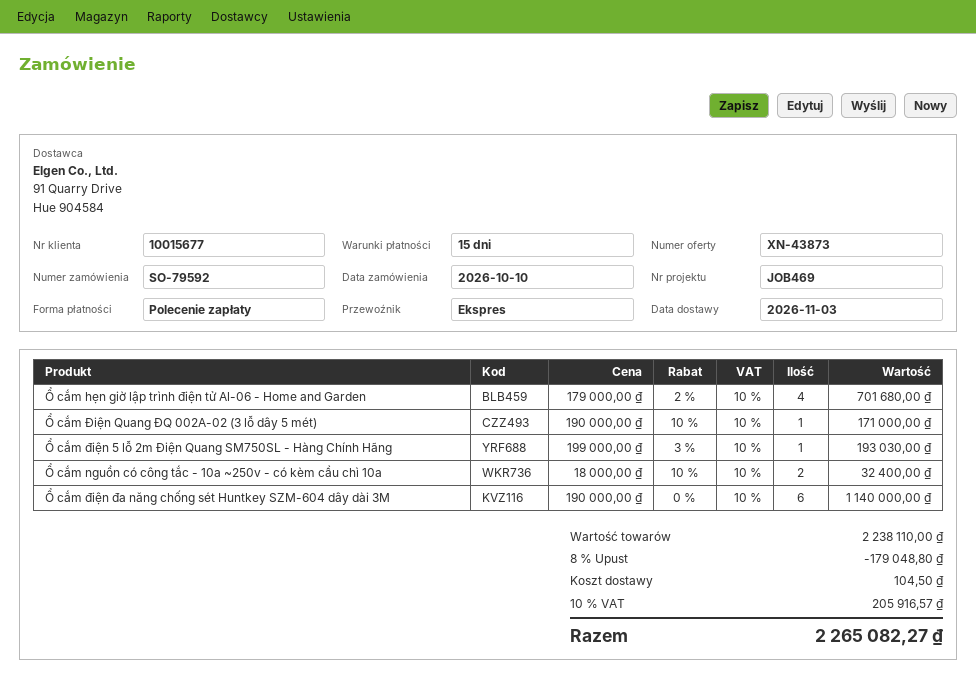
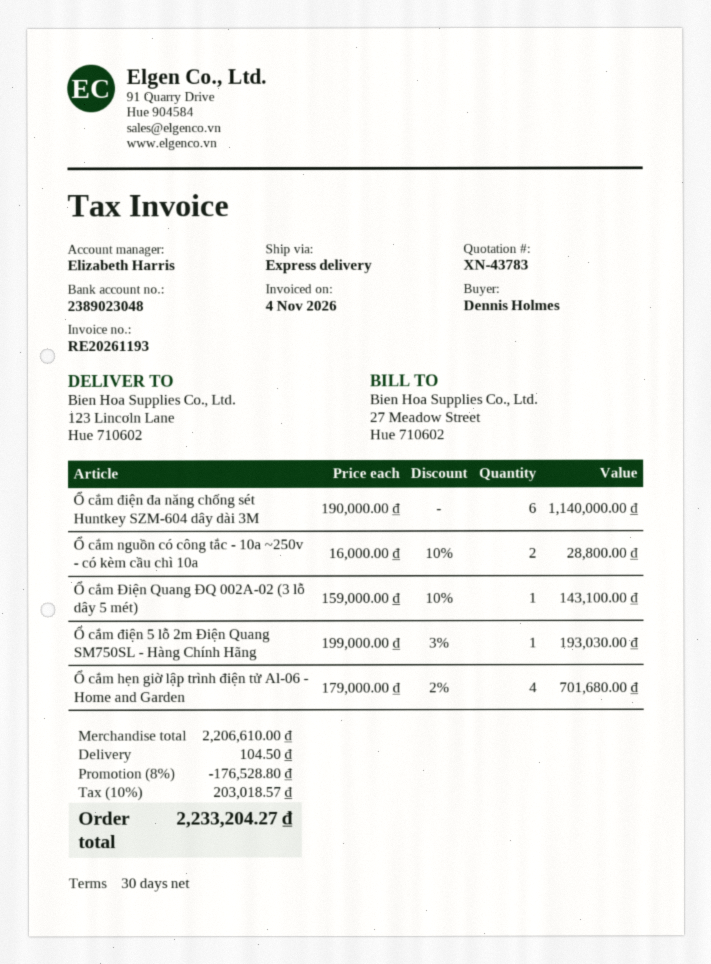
quote number: XN-43873 -> XN-43783
payment terms: 15 days -> 30 days
Ổ cắm Điện Quang ĐQ 002A-02 (3 lỗ dây 5 mét): 1 x 190000.00 - 10% = 171000.00 -> 1 x 159000.00 - 10% = 143100.00
Ổ cắm nguồn có công tắc - 10a ~250v - có kèm cầu chì 10a: 2 x 18000.00 - 10% = 32400.00 -> 2 x 16000.00 - 10% = 28800.00
subtotal: 2238110.00 -> 2206610.00
discount: 8% = 179048.80 -> 8% = 176528.80
tax: 10% = 205916.57 -> 10% = 203018.57
total: 2265082.27 -> 2233204.27

